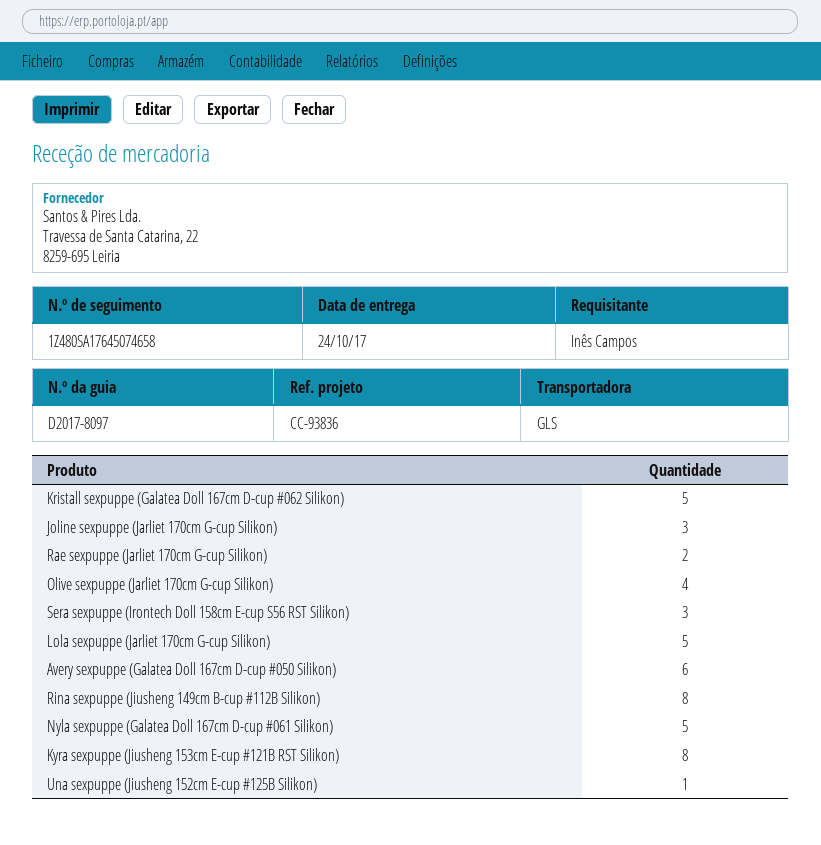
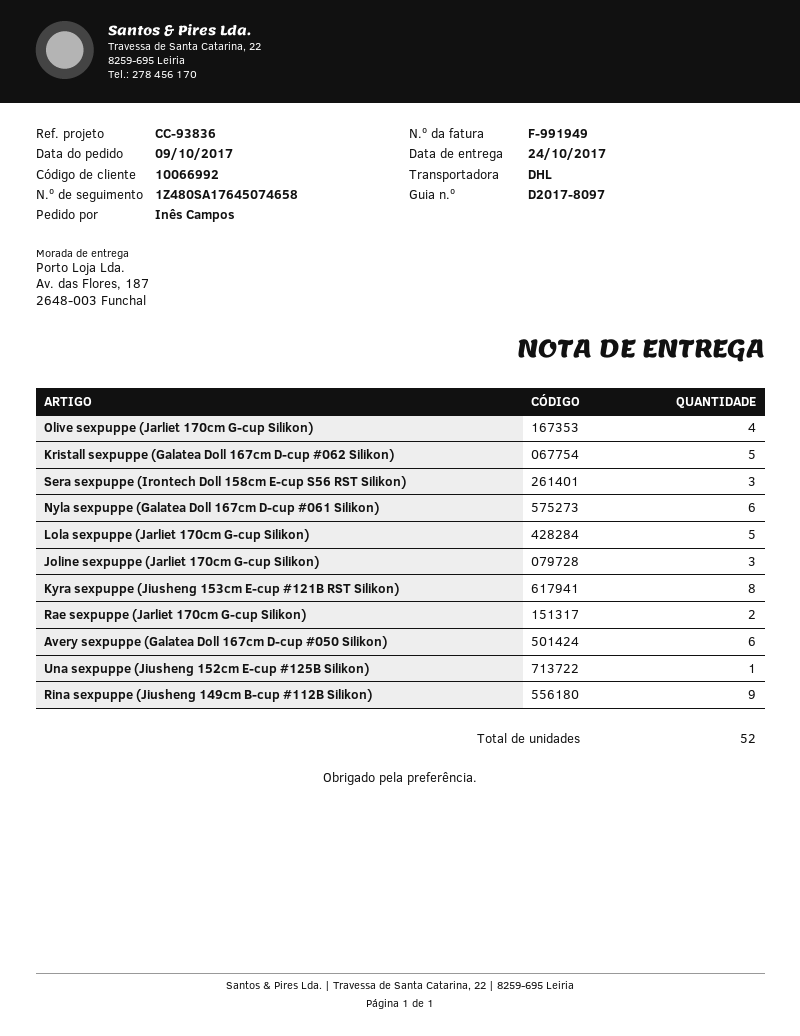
shipping method: GLS -> DHL
Rina sexpuppe (Jiusheng 149cm B-cup #112B Silikon): 8 -> 9
Nyla sexpuppe (Galatea Doll 167cm D-cup #061 Silikon): 5 -> 6

